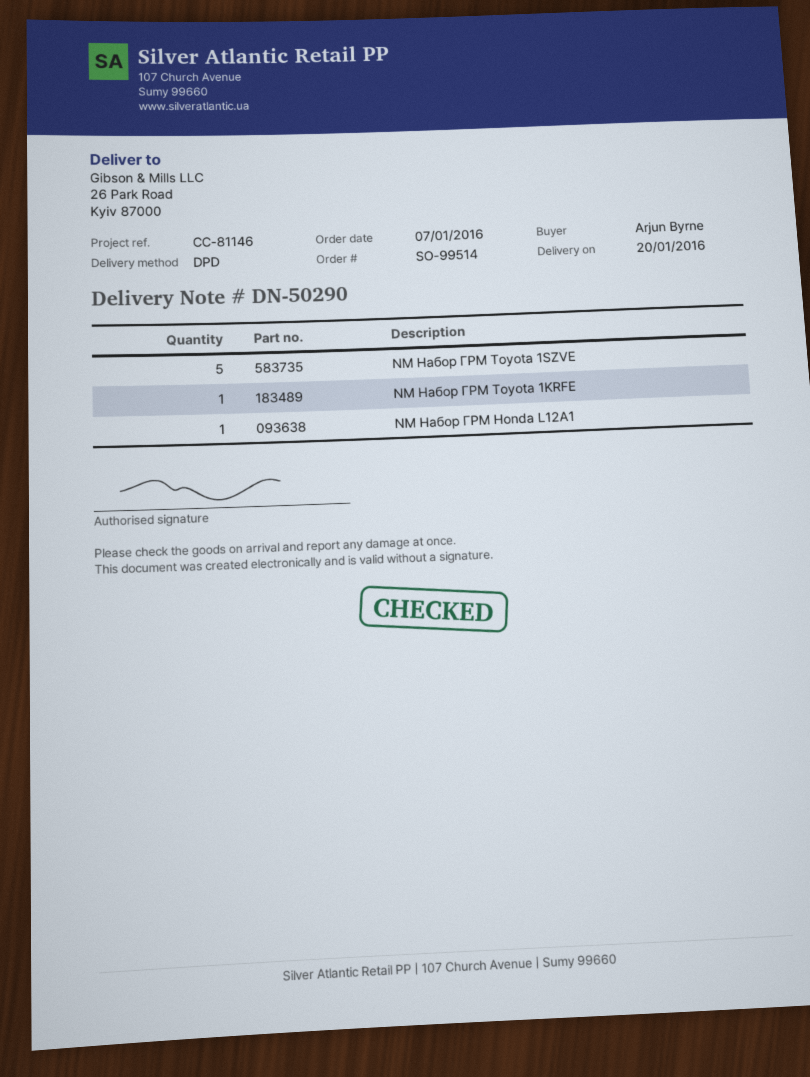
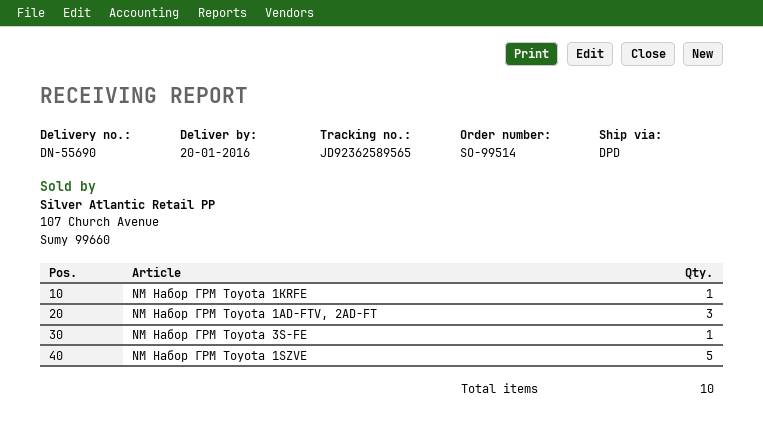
delivery note number: DN-50290 -> DN-55690
NM Набор ГРМ Honda L12A1: 1 -> none
NM Набор ГРМ Toyota 1AD-FTV, 2AD-FT: none -> 3
NM Набор ГРМ Toyota 3S-FE: none -> 1

